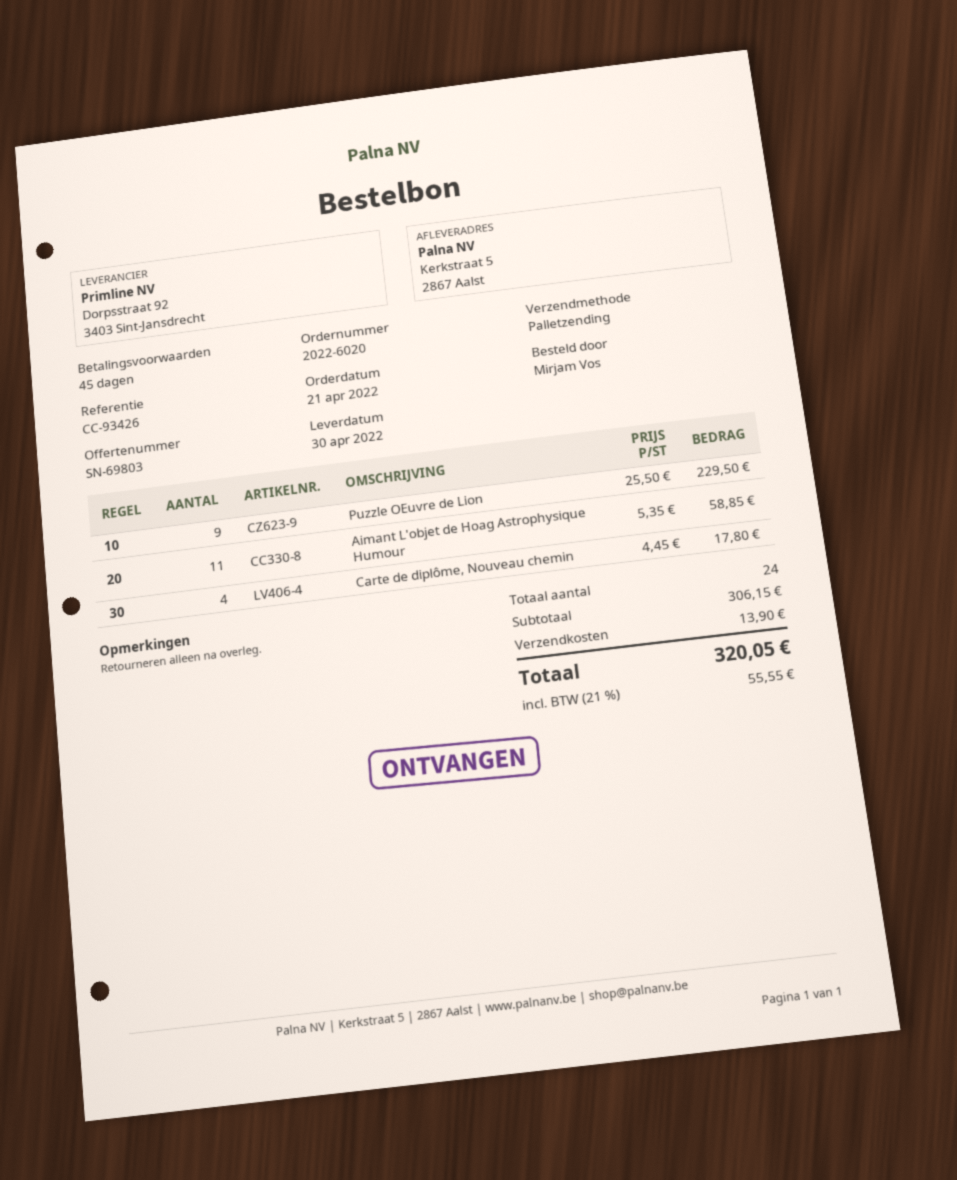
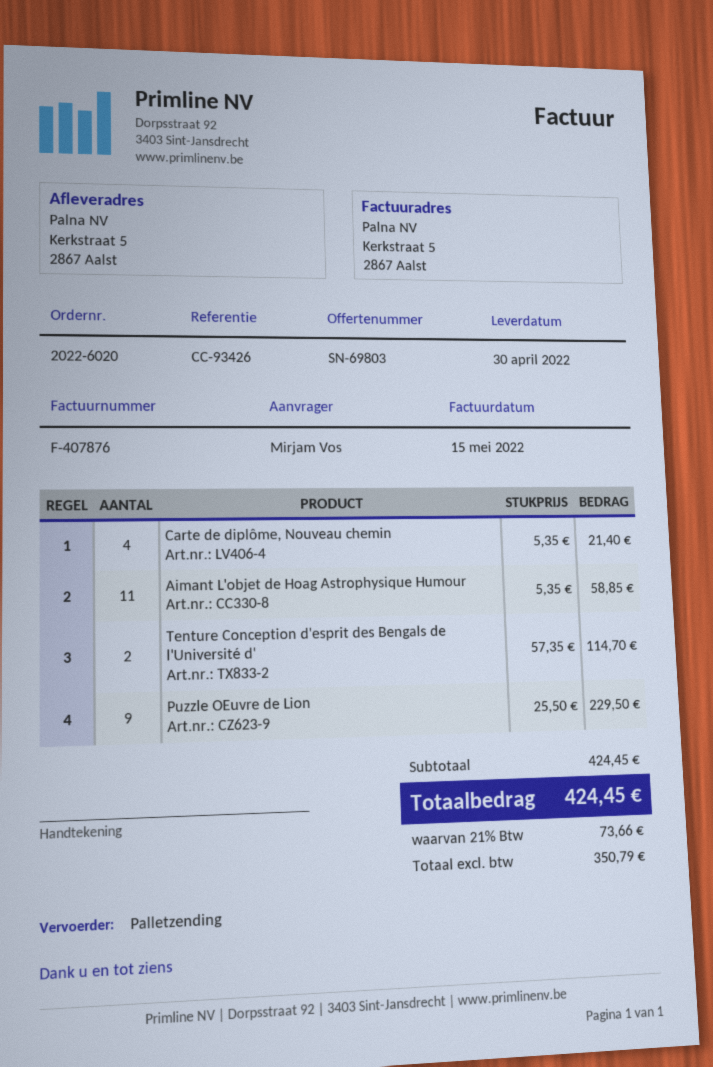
Carte de diplôme, Nouveau chemin: 4 x 4.45 = 17.80 -> 4 x 5.35 = 21.40
Tenture Conception d'esprit des Bengals de l'Université d': none -> 2 x 57.35 = 114.70
subtotal: 306.15 -> 424.45
shipping: 13.90 -> none
tax: 21% = 55.55 -> 21% = 73.66
total: 320.05 -> 424.45

